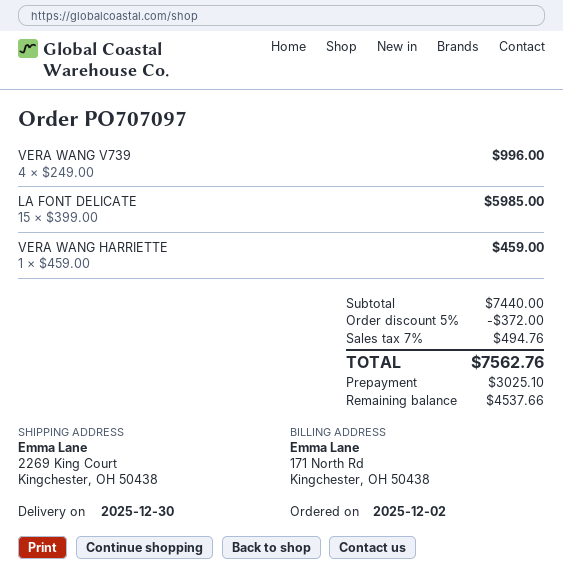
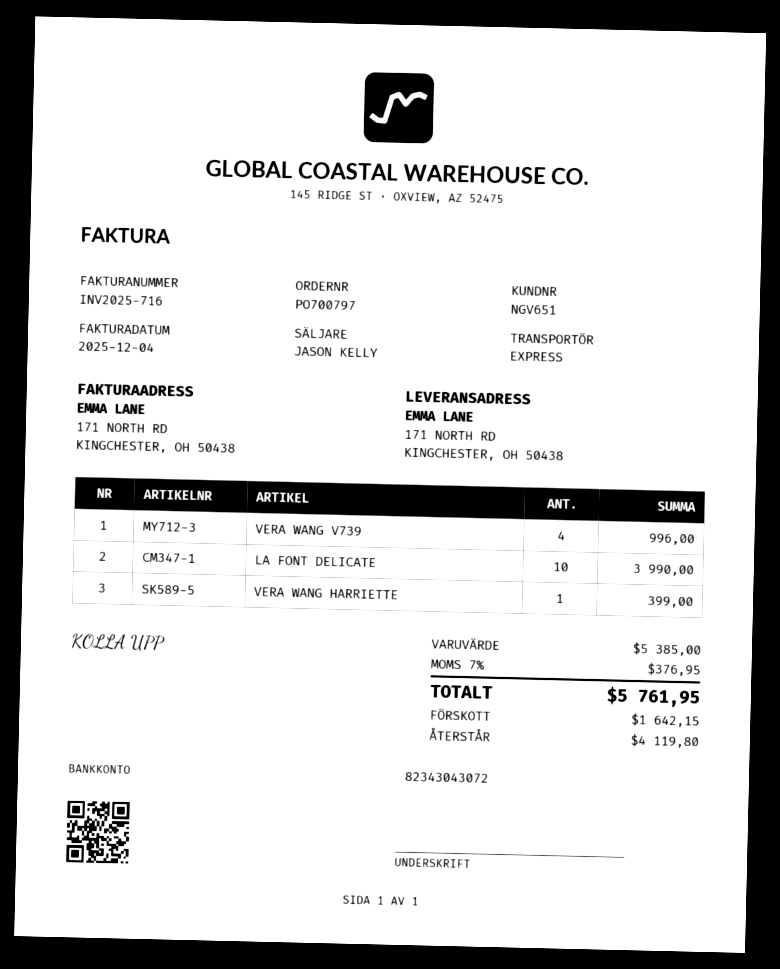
order number: PO707097 -> PO700797
ship to: 2269 King Court, Kingchester, OH 50438 -> 171 NORTH RD, KINGCHESTER, OH 50438
LA FONT DELICATE: 15 for 5985.00 -> 10 for 3990.00
VERA WANG HARRIETTE: 1 for 459.00 -> 1 for 399.00
subtotal: 7440.00 -> 5385.00
discount: 5% = 372.00 -> none
tax: 7% = 494.76 -> 7% = 376.95
total: 7562.76 -> 5761.95
deposit: 3025.10 -> 1642.15
balance: 4537.66 -> 4119.80

